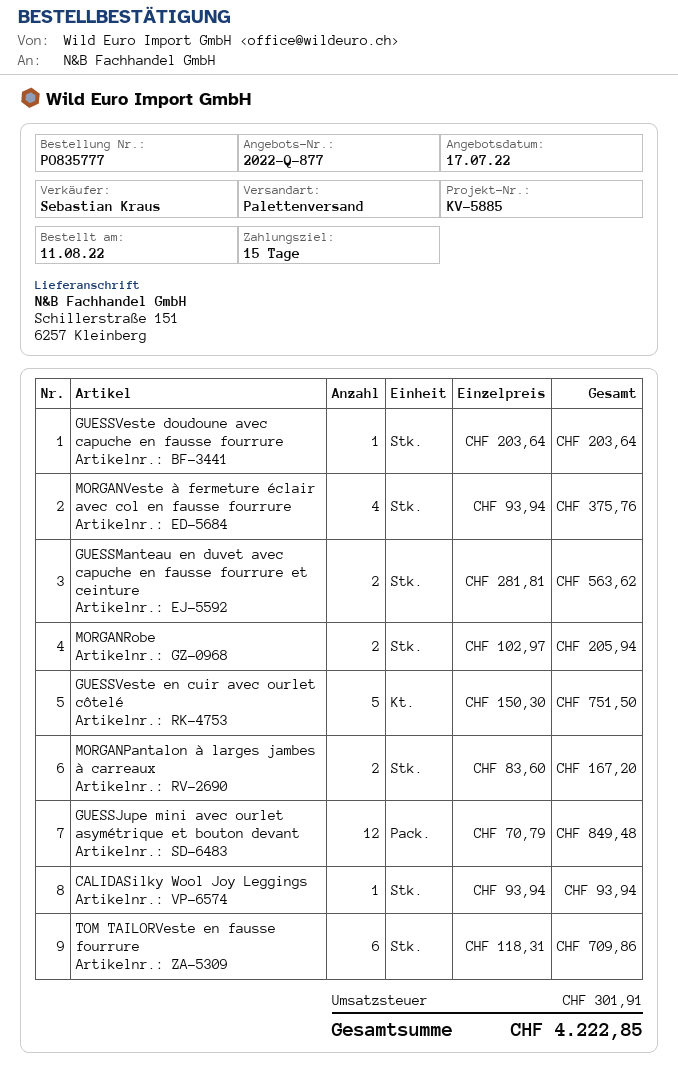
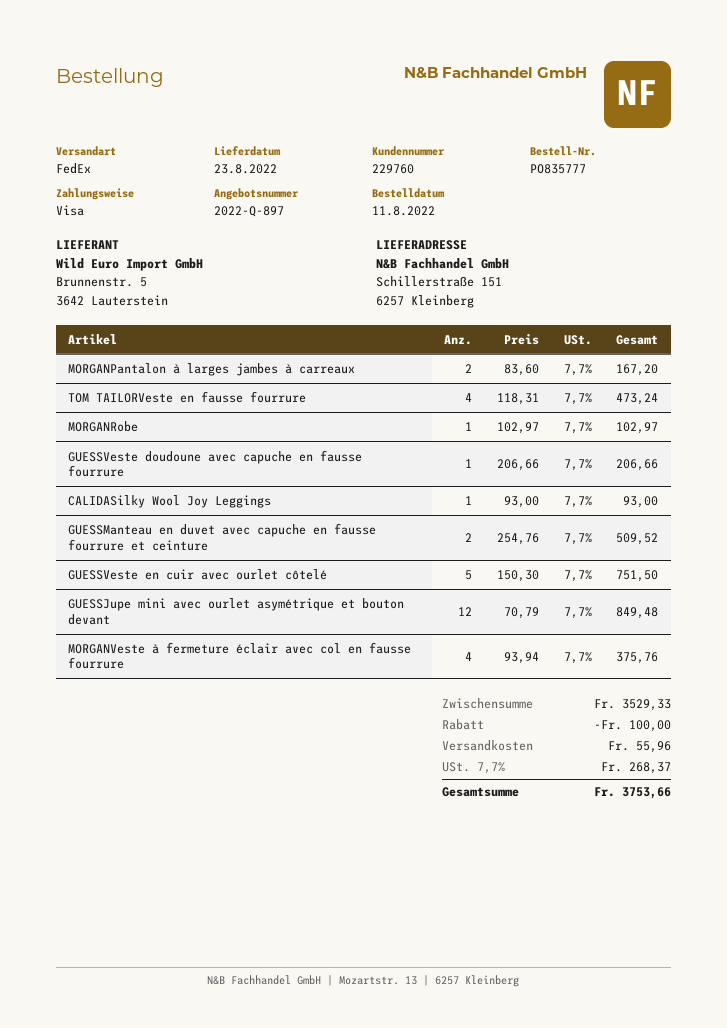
quote number: 2022-Q-877 -> 2022-Q-897
shipping method: pallet freight -> FedEx
GUESSVeste doudoune avec capuche en fausse fourrure: 1 x 203.64 = 203.64 -> 1 x 206.66 = 206.66
GUESSManteau en duvet avec capuche en fausse fourrure et ceinture: 2 x 281.81 = 563.62 -> 2 x 254.76 = 509.52
MORGANRobe: 2 x 102.97 = 205.94 -> 1 x 102.97 = 102.97
CALIDASilky Wool Joy Leggings: 1 x 93.94 = 93.94 -> 1 x 93.00 = 93.00
TOM TAILORVeste en fausse fourrure: 6 x 118.31 = 709.86 -> 4 x 118.31 = 473.24
discount: none -> 100.00
shipping: none -> 55.96
tax: 301.91 -> 268.37
total: 4222.85 -> 3753.66

